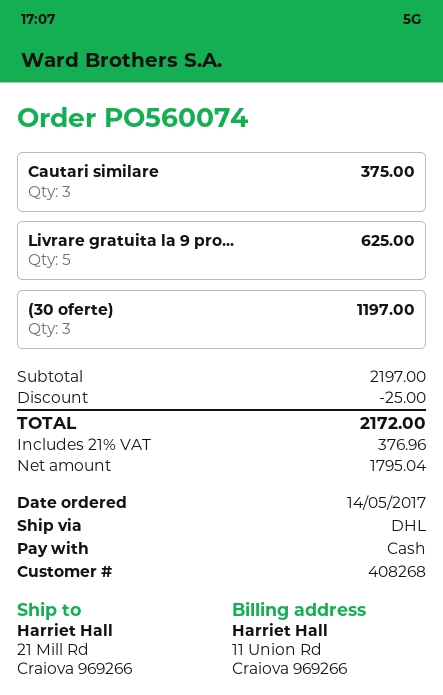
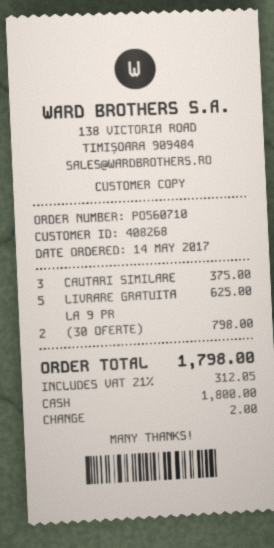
order number: PO560074 -> PO560710
(30 oferte): 3 for 1197.00 -> 2 for 798.00
discount: 25.00 -> none
tax: 21% = 376.96 -> 21% = 312.05
total: 2172.00 -> 1798.00

